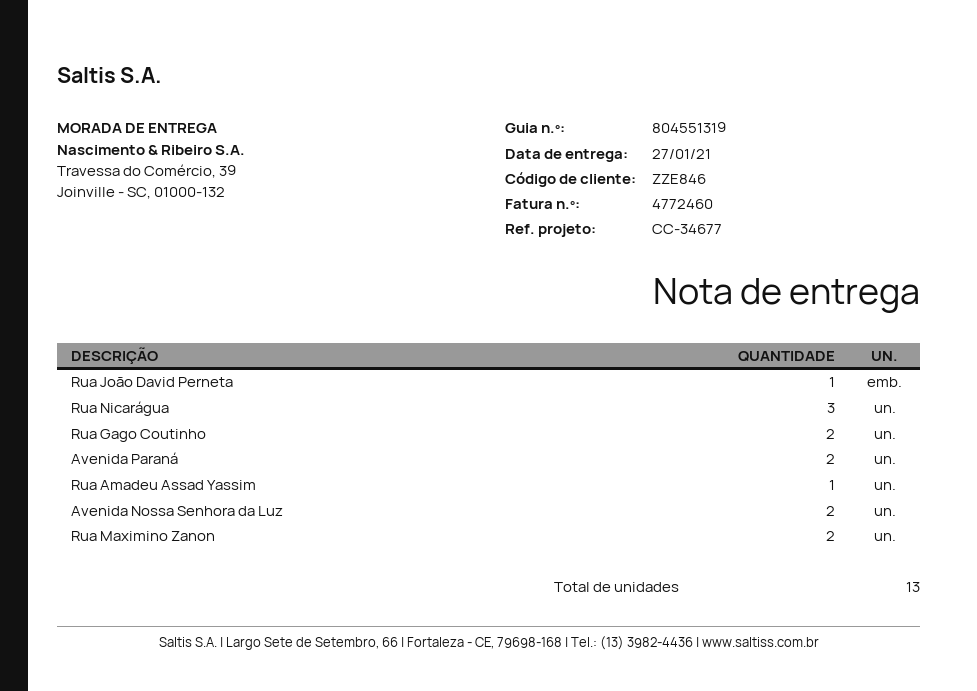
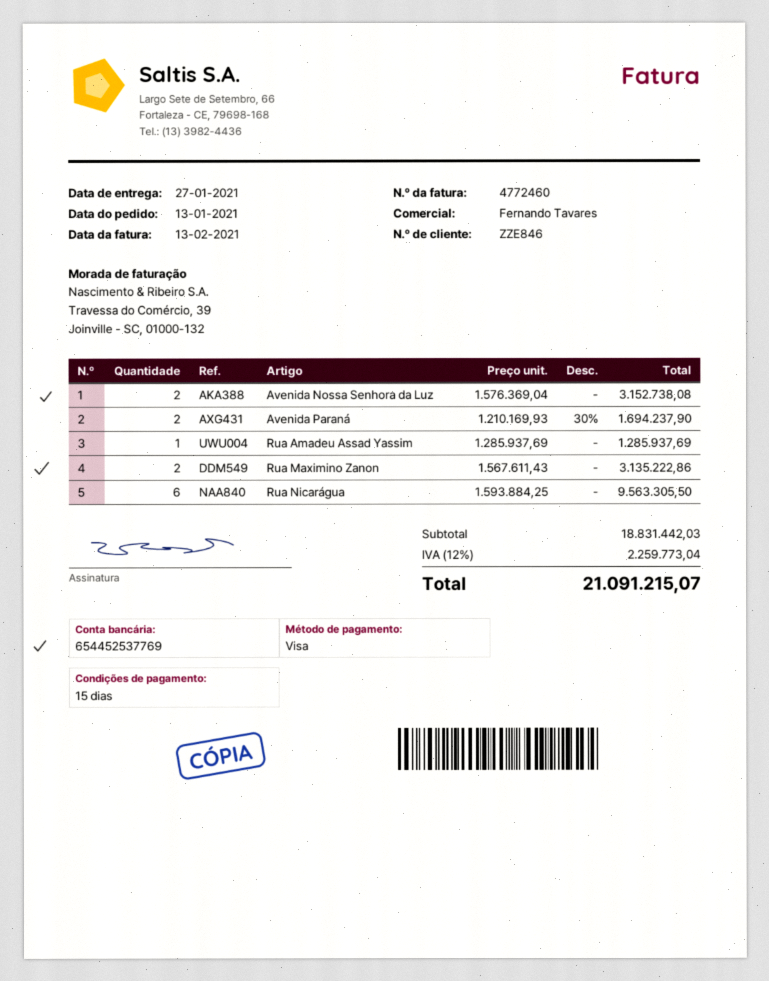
Rua João David Perneta: 1 -> none
Rua Nicarágua: 3 -> 6
Rua Gago Coutinho: 2 -> none

